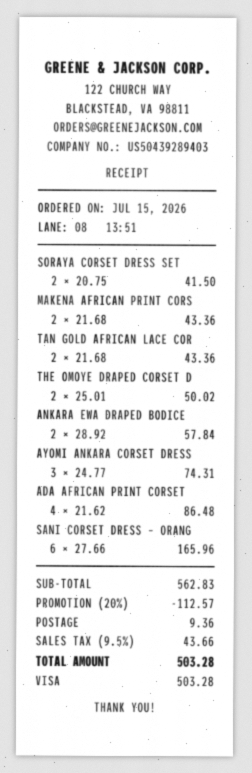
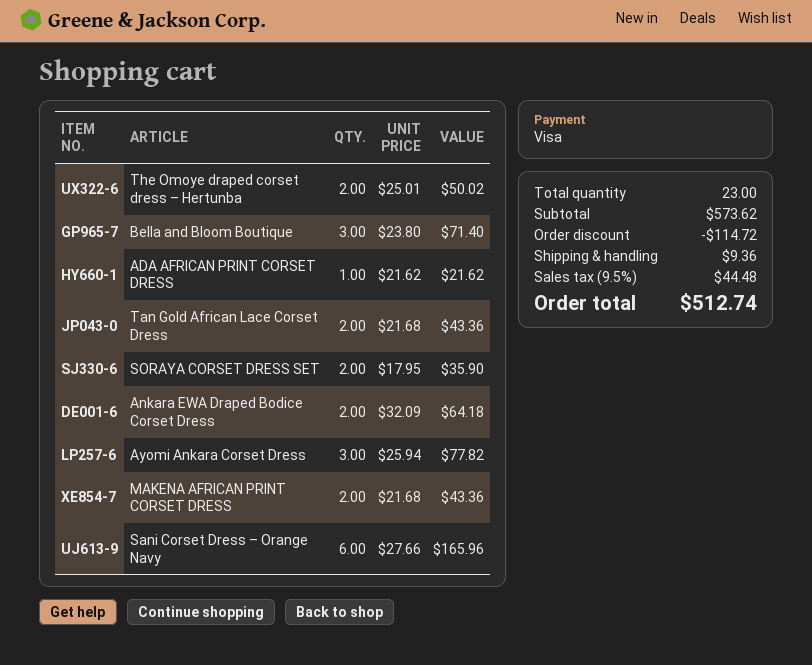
SORAYA CORSET DRESS SET: 2 x 20.75 = 41.50 -> 2 x 17.95 = 35.90
ANKARA EWA DRAPED BODICE: 2 x 28.92 = 57.84 -> 2 x 32.09 = 64.18
AYOMI ANKARA CORSET DRESS: 3 x 24.77 = 74.31 -> 3 x 25.94 = 77.82
ADA AFRICAN PRINT CORSET: 4 x 21.62 = 86.48 -> 1 x 21.62 = 21.62
Bella and Bloom Boutique: none -> 3 x 23.80 = 71.40
subtotal: 562.83 -> 573.62
discount: 112.57 -> 114.72
tax: 9.5% = 43.66 -> 9.5% = 44.48
total: 503.28 -> 512.74

